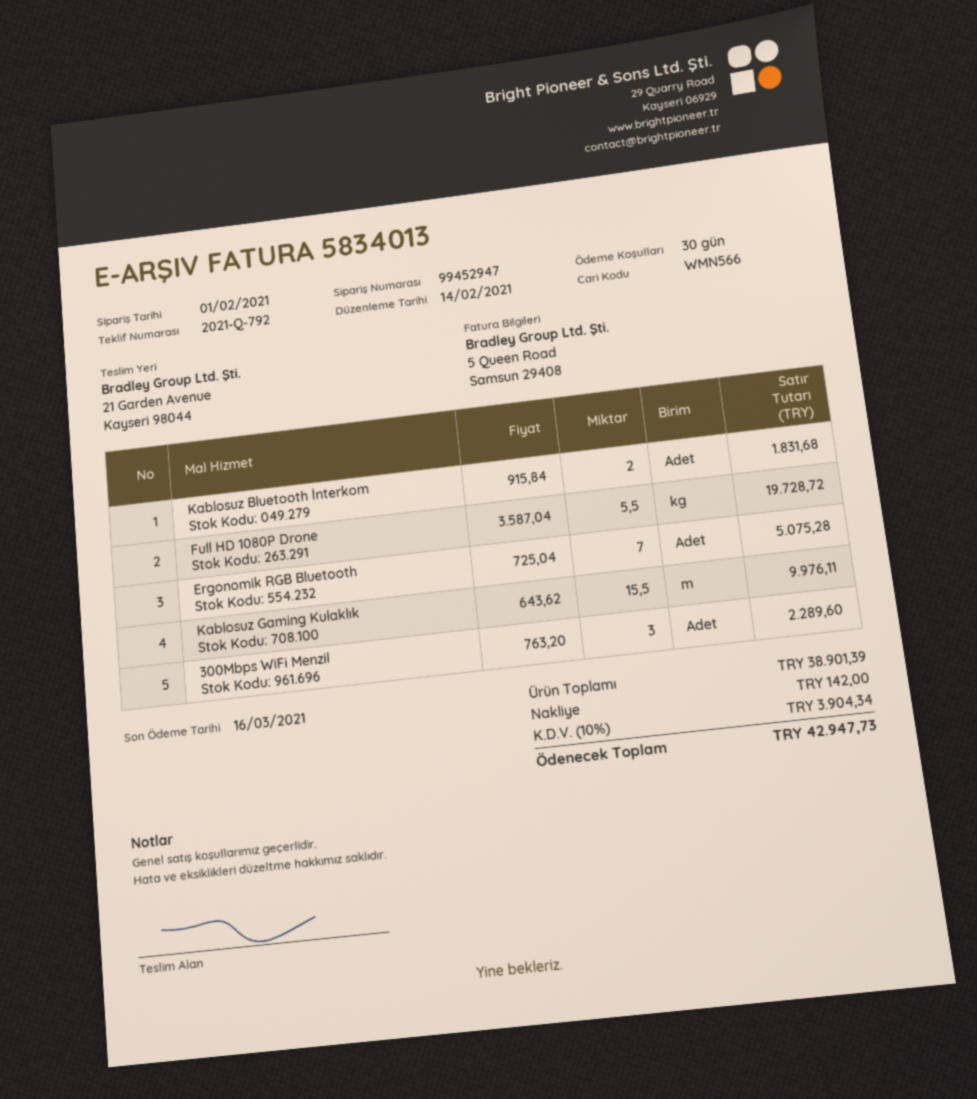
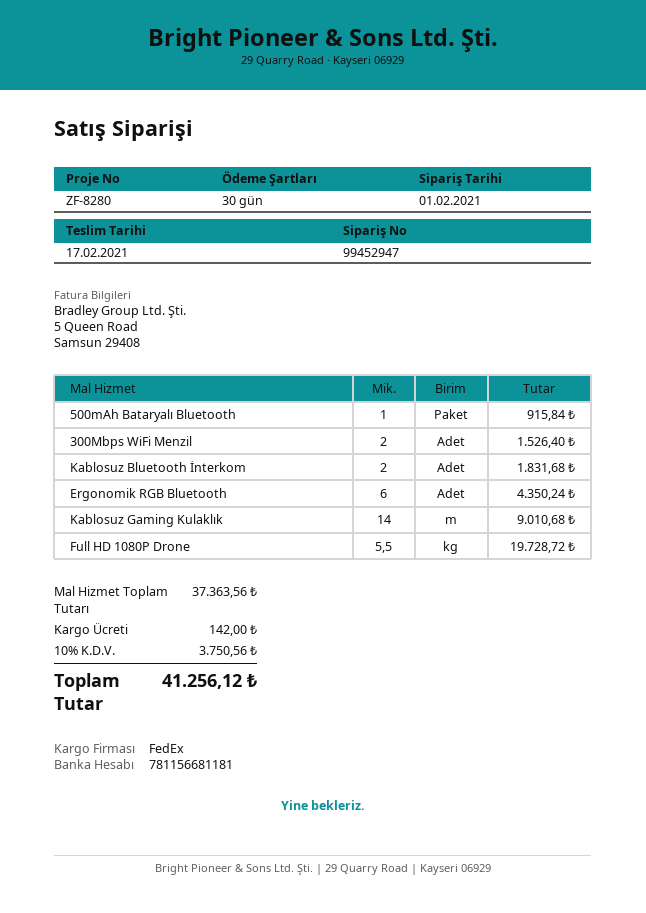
Ergonomik RGB Bluetooth: 7 for 5075.28 -> 6 for 4350.24
Kablosuz Gaming Kulaklık: 15.5 for 9976.11 -> 14 for 9010.68
300Mbps WiFi Menzil: 3 for 2289.60 -> 2 for 1526.40
500mAh Bataryalı Bluetooth: none -> 1 for 915.84
subtotal: 38901.39 -> 37363.56
tax: 10% = 3904.34 -> 10% = 3750.56
total: 42947.73 -> 41256.12

